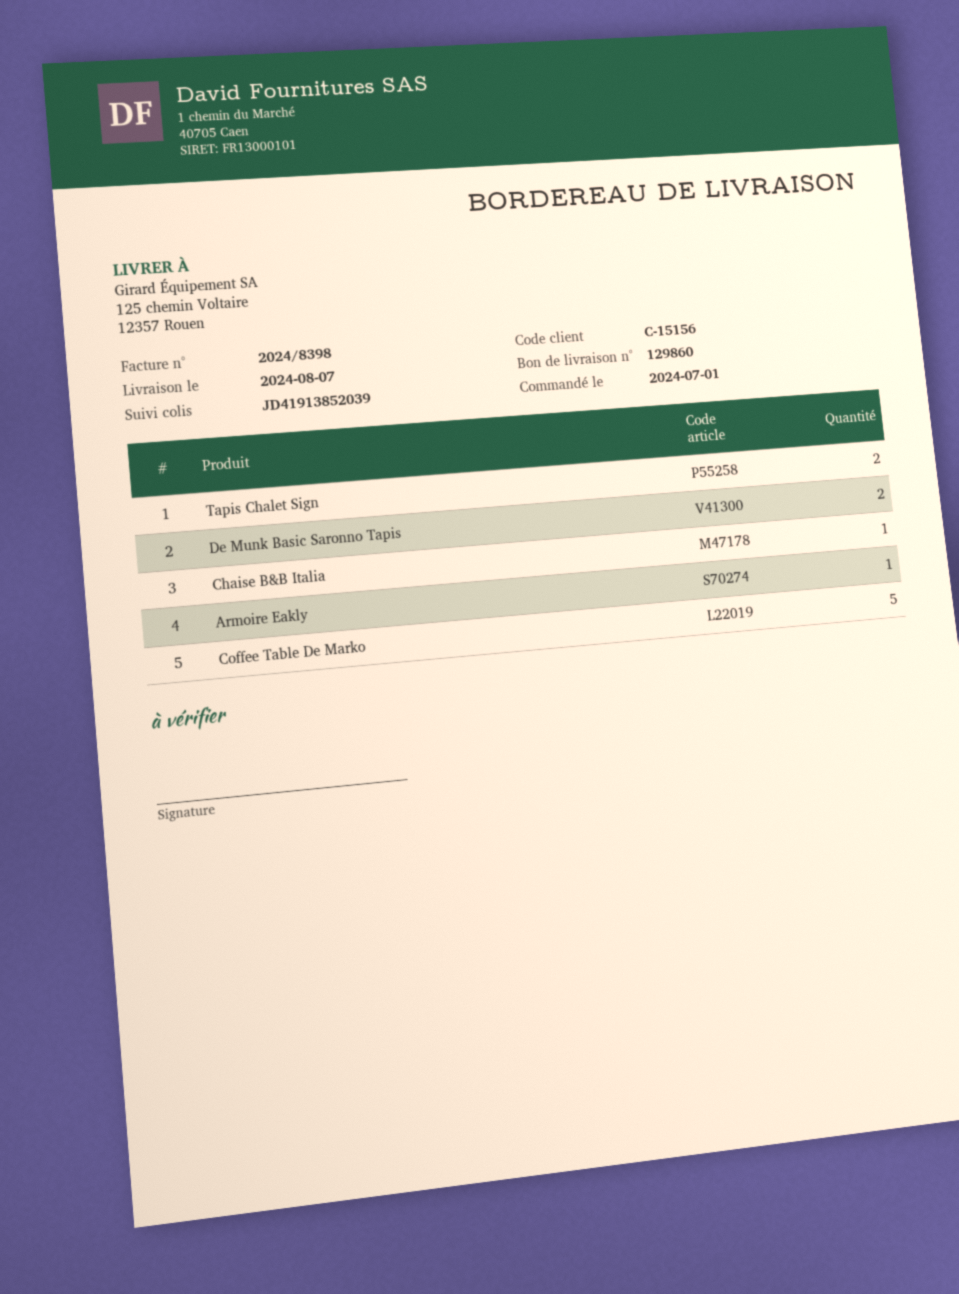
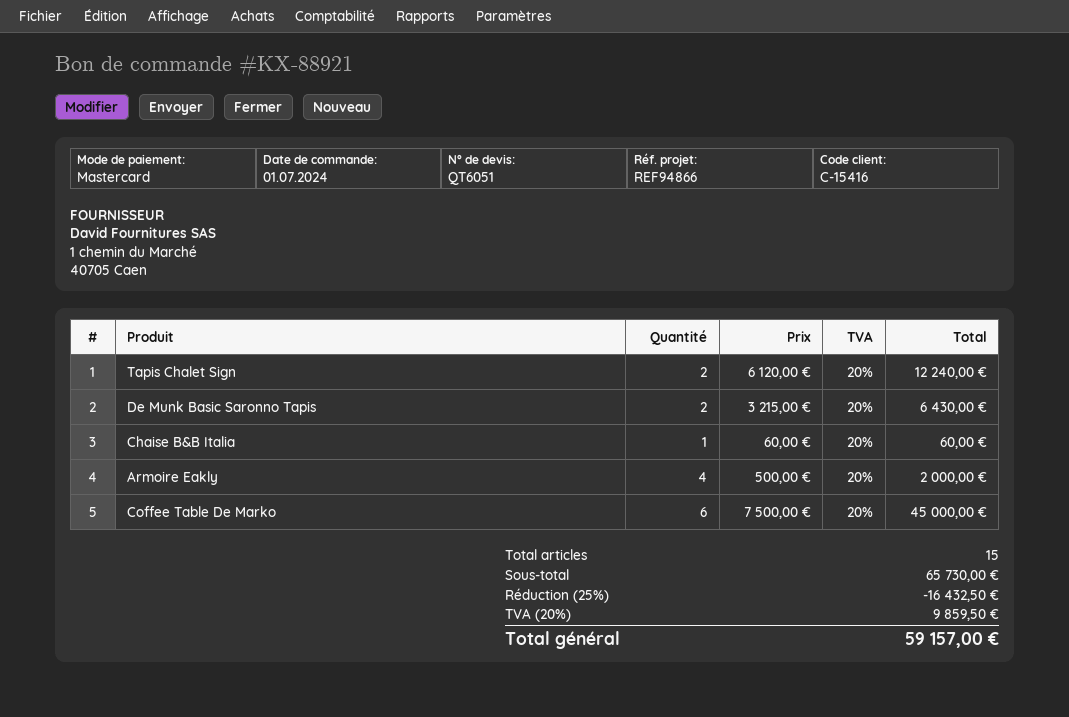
customer number: C-15156 -> C-15416
Armoire Eakly: 1 -> 4
Coffee Table De Marko: 5 -> 6

